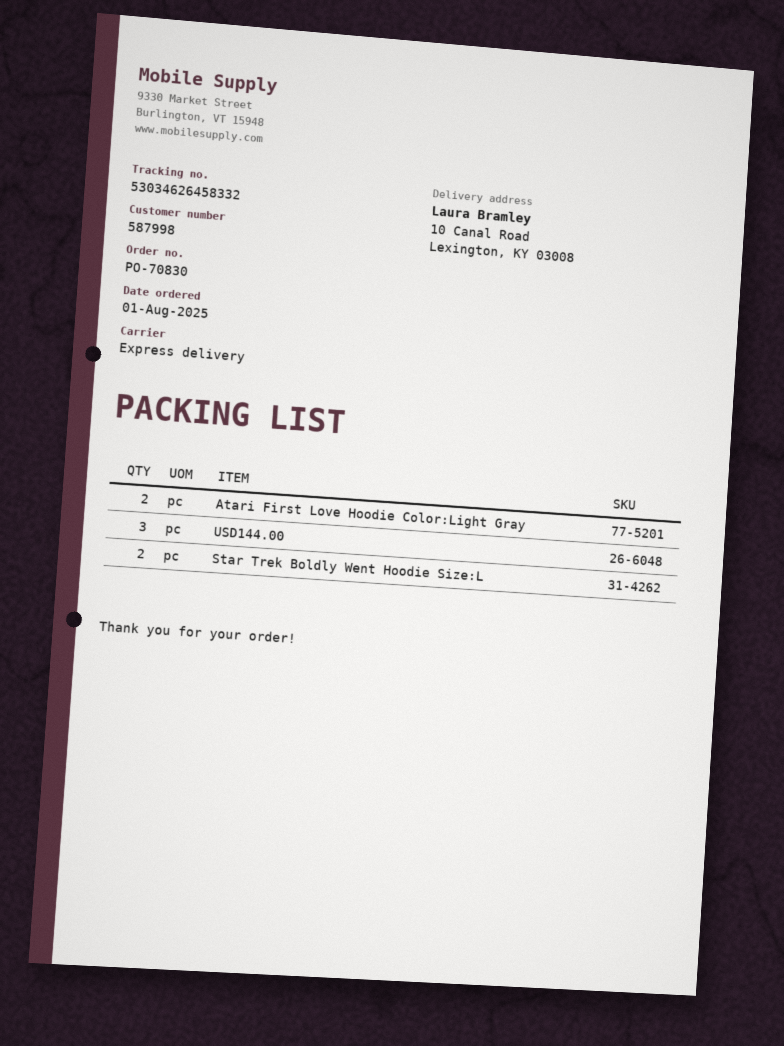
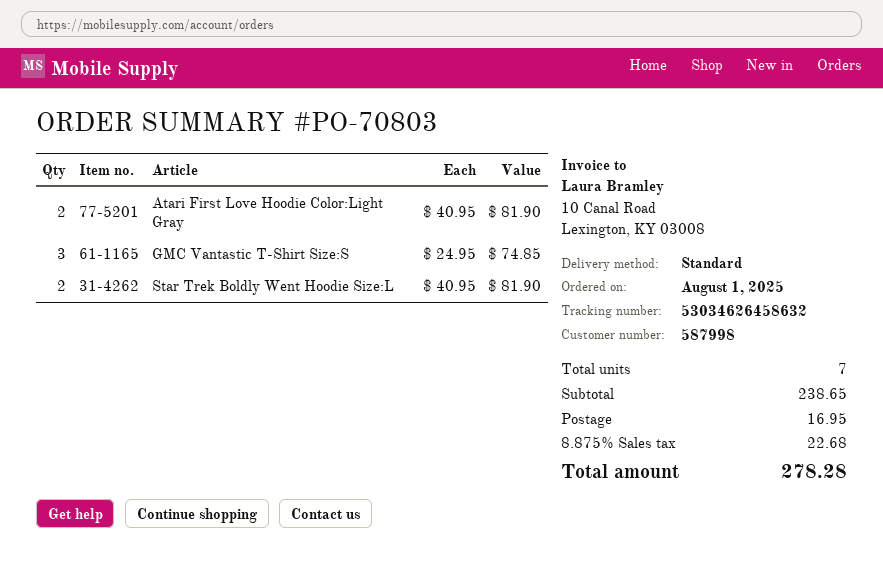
order number: PO-70830 -> PO-70803
shipping method: express -> standard
tracking number: 53034626458332 -> 53034626458632
USD144.00: 3 -> none
GMC Vantastic T-Shirt Size:S: none -> 3

